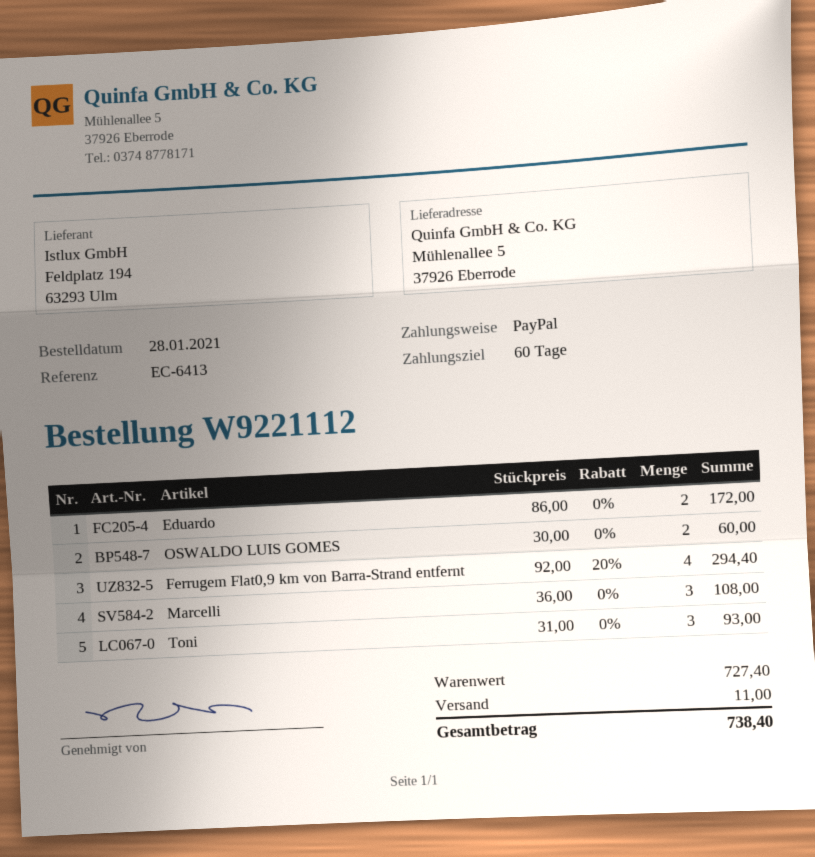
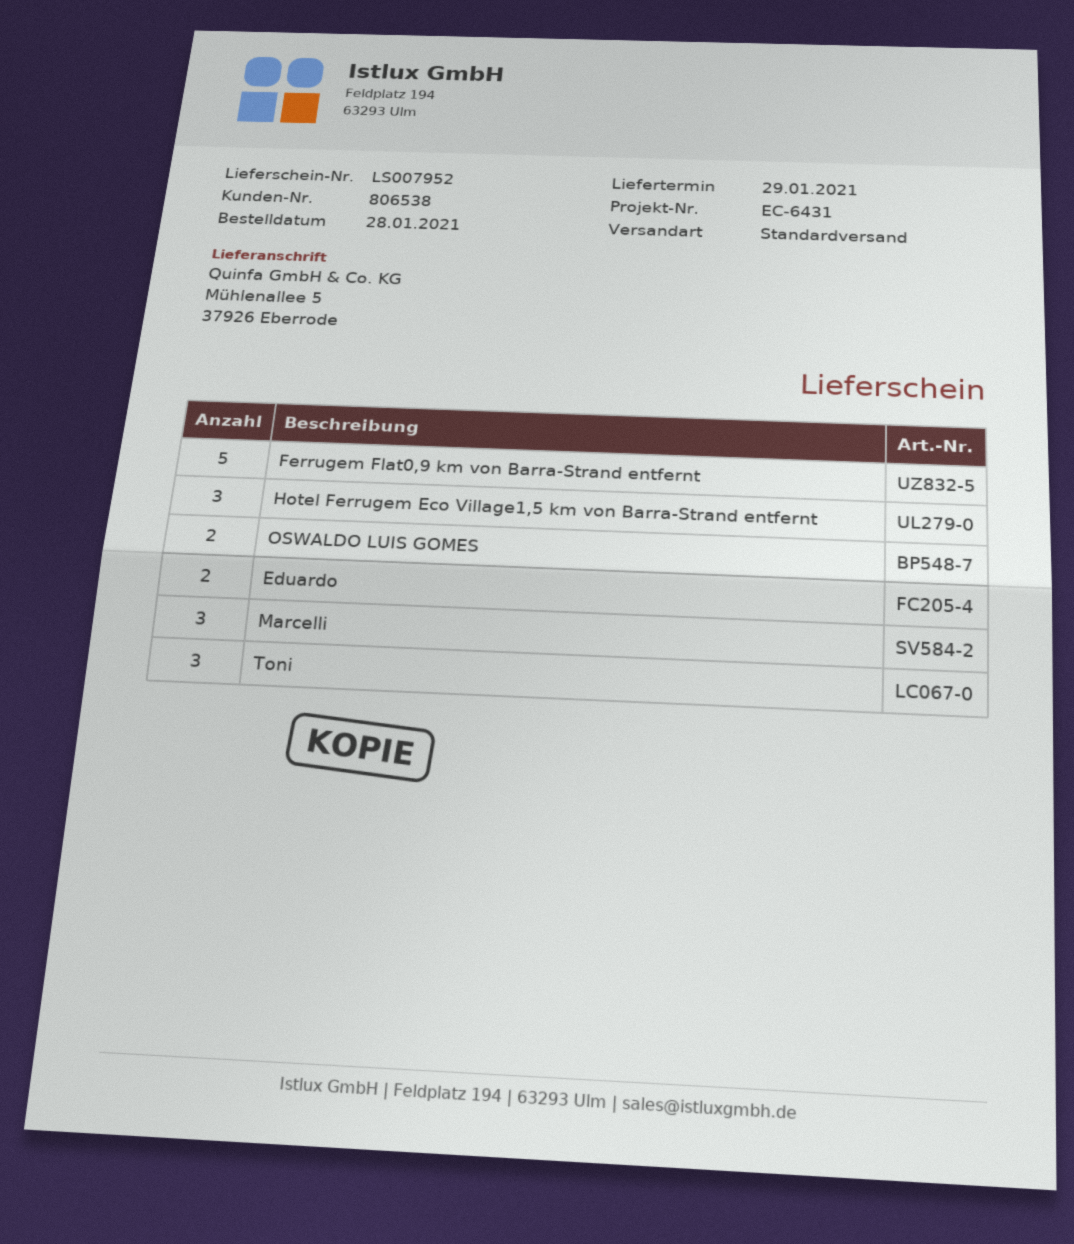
reference: EC-6413 -> EC-6431
Ferrugem Flat0,9 km von Barra-Strand entfernt: 4 -> 5
Hotel Ferrugem Eco Village1,5 km von Barra-Strand entfernt: none -> 3

